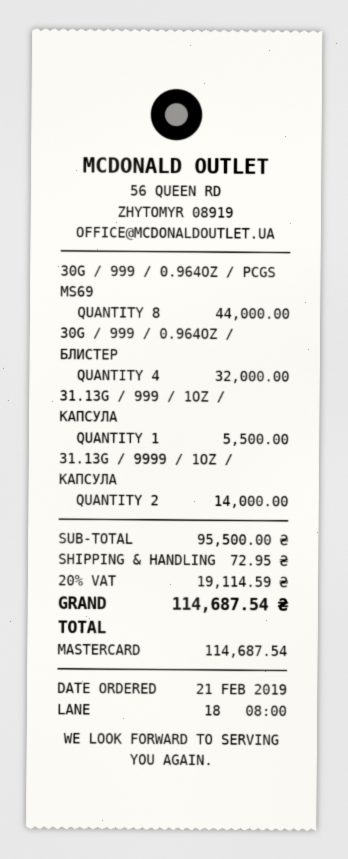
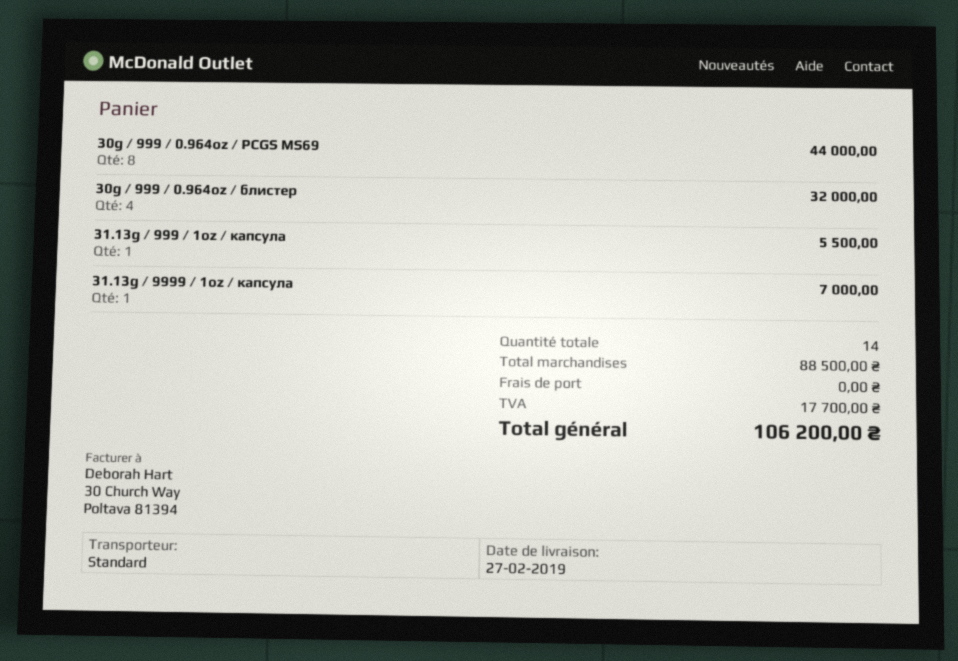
31.13G / 9999 / 1OZ / КАПСУЛА: 2 for 14000.00 -> 1 for 7000.00
subtotal: 95500.00 -> 88500.00
shipping: 72.95 -> 0.00
tax: 19114.59 -> 17700.00
total: 114687.54 -> 106200.00

